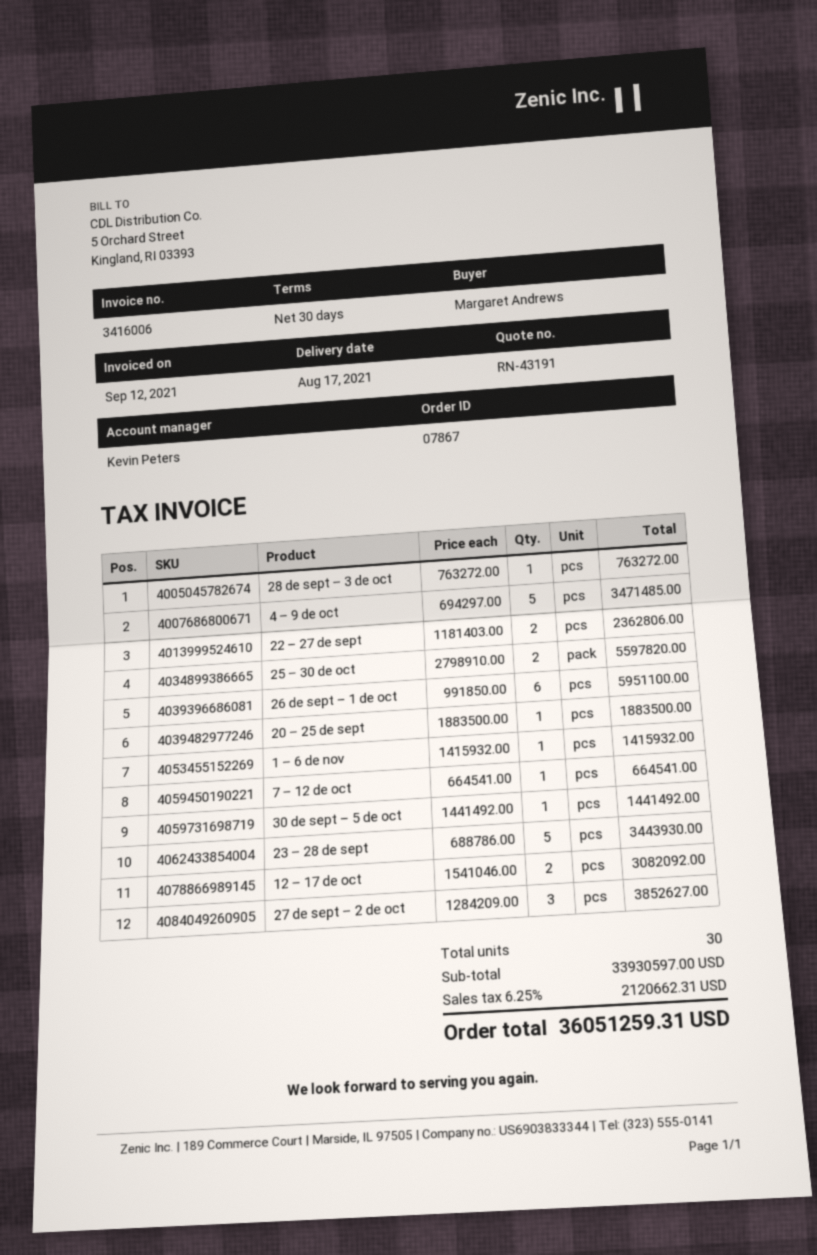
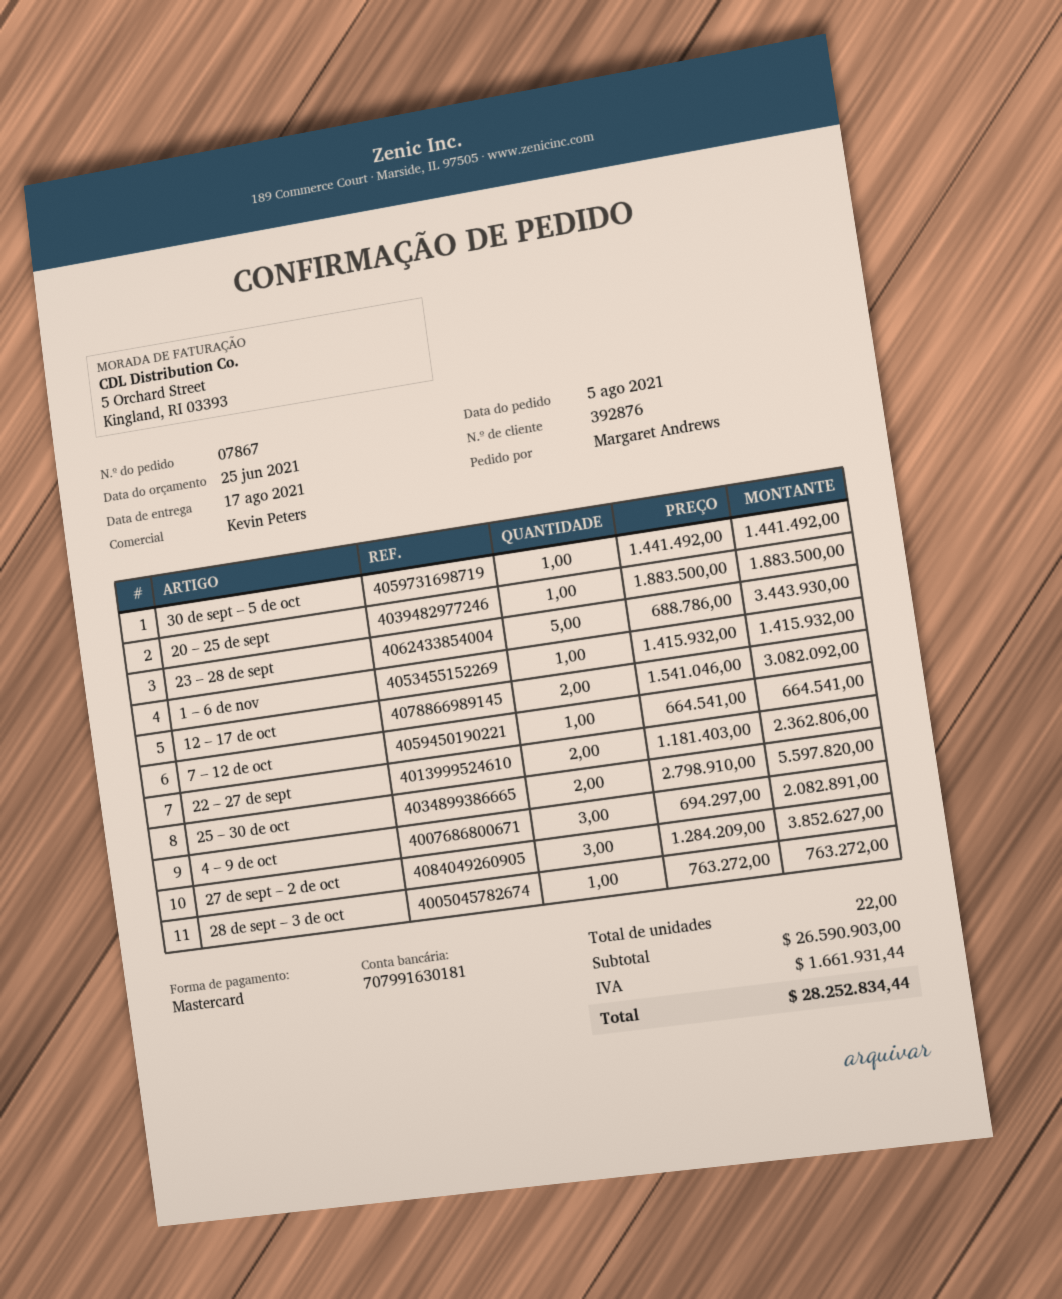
4 – 9 de oct: 5 x 694297.00 = 3471485.00 -> 3 x 694297.00 = 2082891.00
26 de sept – 1 de oct: 6 x 991850.00 = 5951100.00 -> none
total quantity: 30 -> 22
subtotal: 33930597.00 -> 26590903.00
tax: 2120662.31 -> 1661931.44
total: 36051259.31 -> 28252834.44

